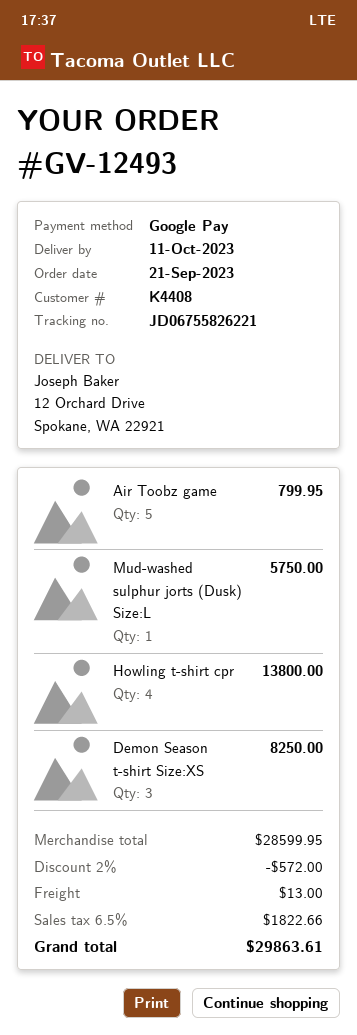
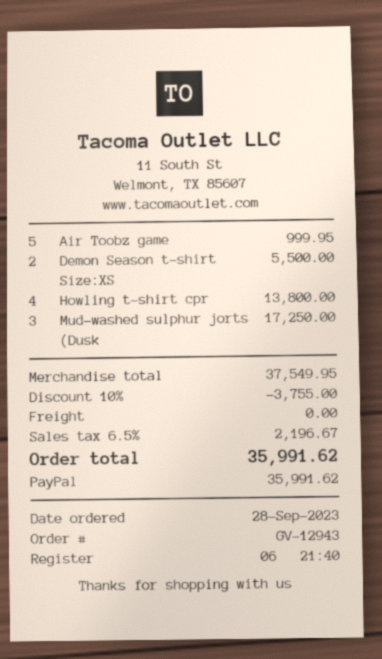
order number: GV-12493 -> GV-12943
order date: 2023-09-21 -> 2023-09-28
payment method: Google Pay -> PayPal
Air Toobz game: 5 for 799.95 -> 5 for 999.95
Mud-washed sulphur jorts (Dusk) Size:L: 1 for 5750.00 -> 3 for 17250.00
Demon Season t-shirt Size:XS: 3 for 8250.00 -> 2 for 5500.00
subtotal: 28599.95 -> 37549.95
discount: 2% = 572.00 -> 10% = 3755.00
shipping: 13.00 -> 0.00
tax: 6.5% = 1822.66 -> 6.5% = 2196.67
total: 29863.61 -> 35991.62

